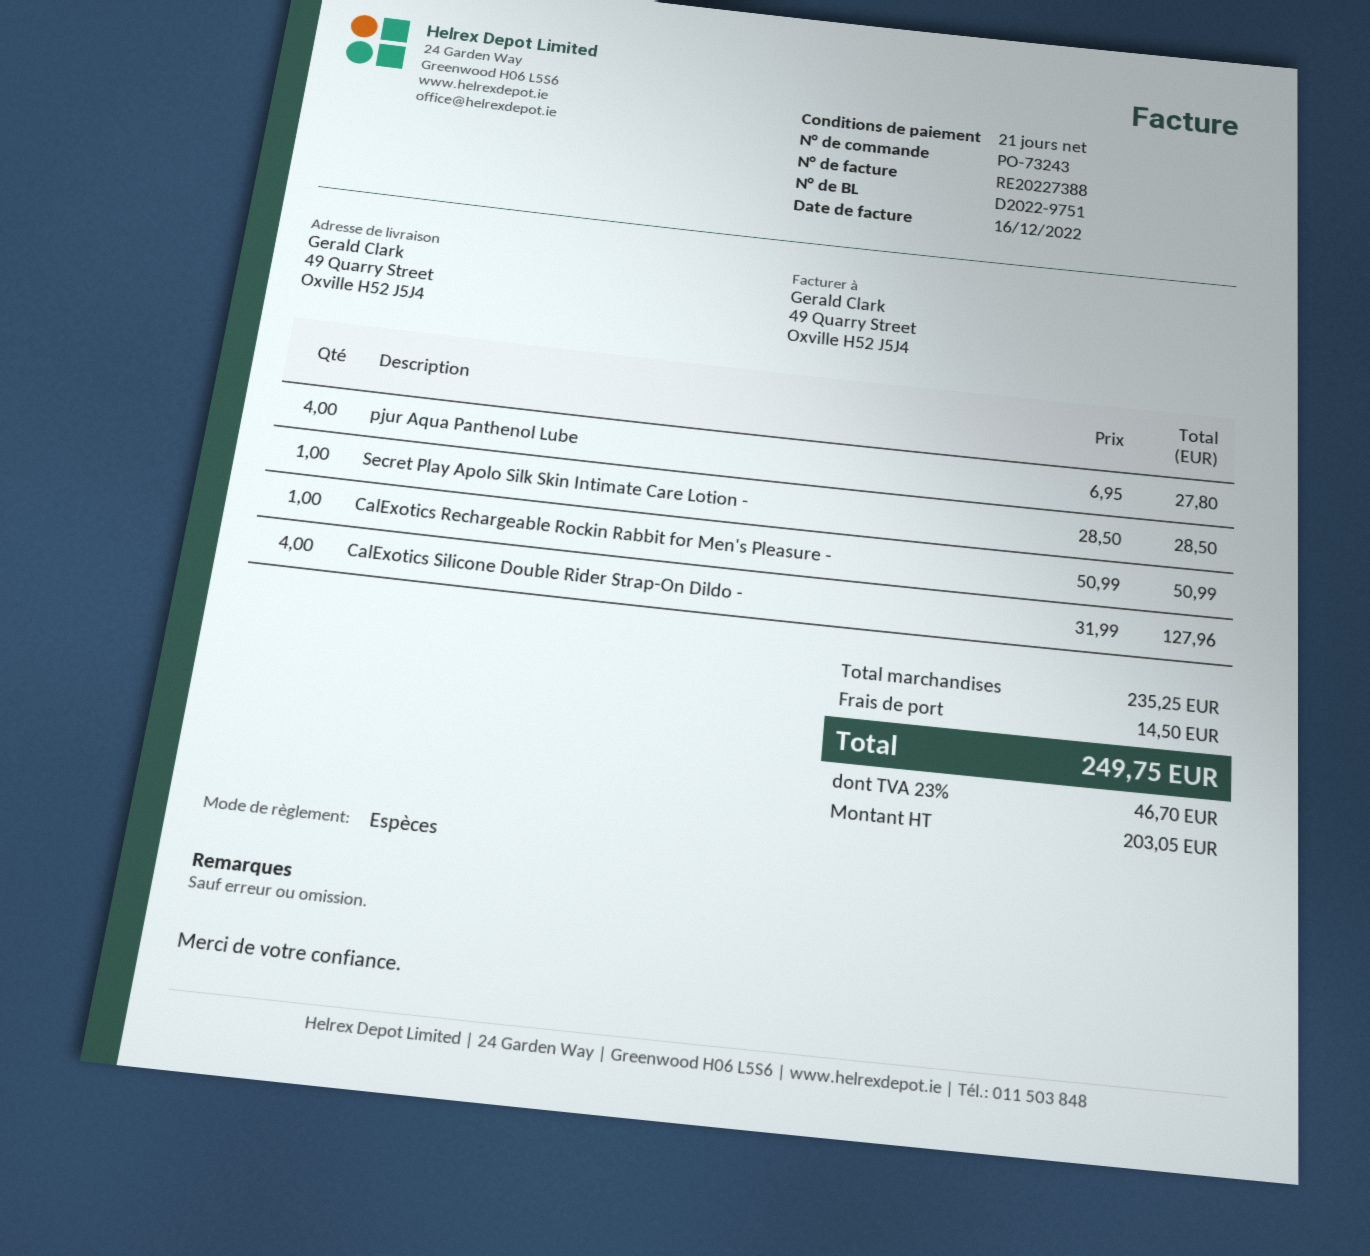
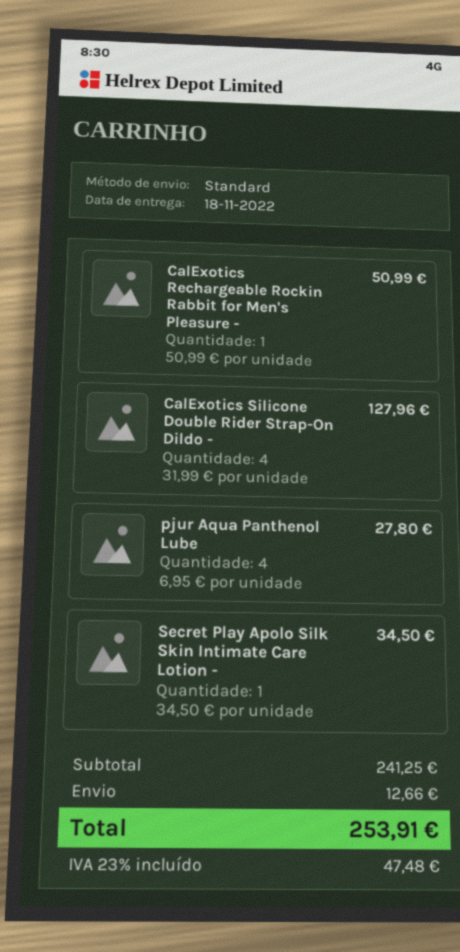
Secret Play Apolo Silk Skin Intimate Care Lotion -: 1 x 28.50 = 28.50 -> 1 x 34.50 = 34.50
subtotal: 235.25 -> 241.25
shipping: 14.50 -> 12.66
tax: 23% = 46.70 -> 23% = 47.48
total: 249.75 -> 253.91

